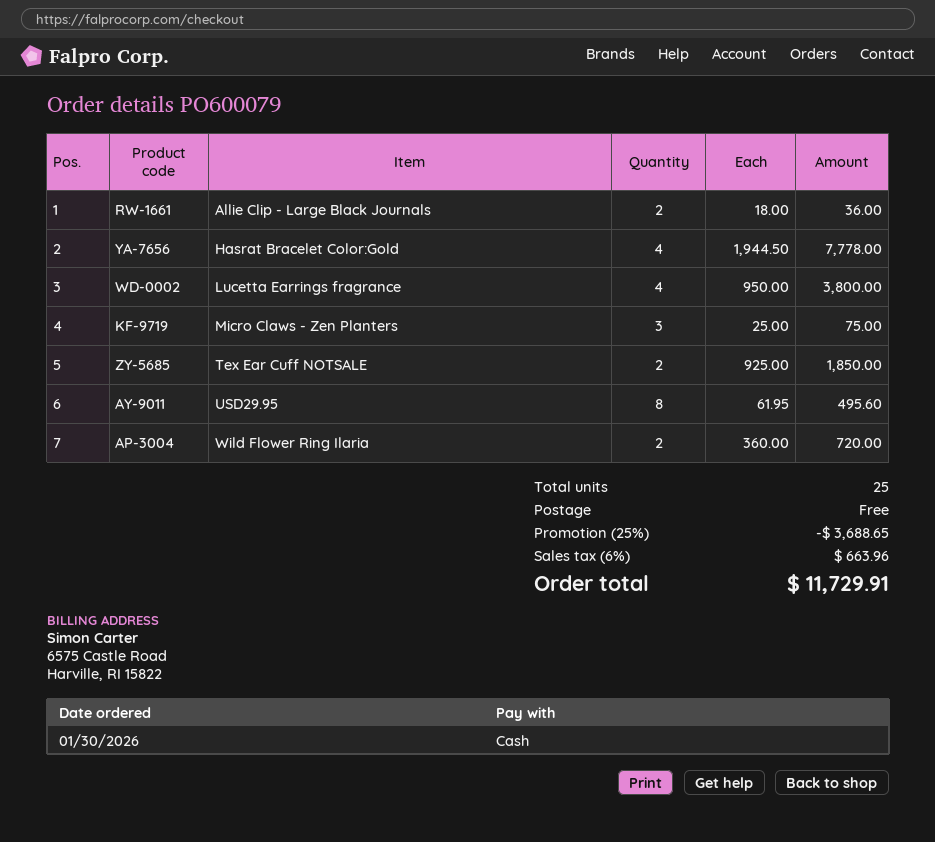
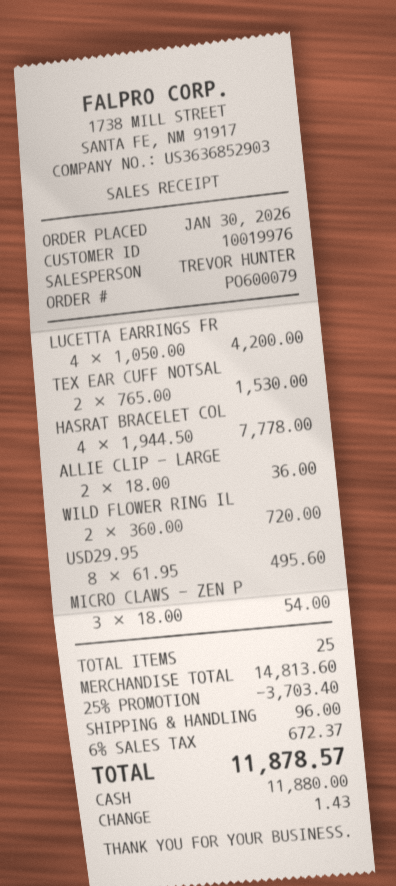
Lucetta Earrings fragrance: 4 x 950.00 = 3800.00 -> 4 x 1050.00 = 4200.00
Micro Claws - Zen Planters: 3 x 25.00 = 75.00 -> 3 x 18.00 = 54.00
Tex Ear Cuff NOTSALE: 2 x 925.00 = 1850.00 -> 2 x 765.00 = 1530.00
discount: 25% = 3688.65 -> 25% = 3703.40
shipping: 0.00 -> 96.00
tax: 6% = 663.96 -> 6% = 672.37
total: 11729.91 -> 11878.57

